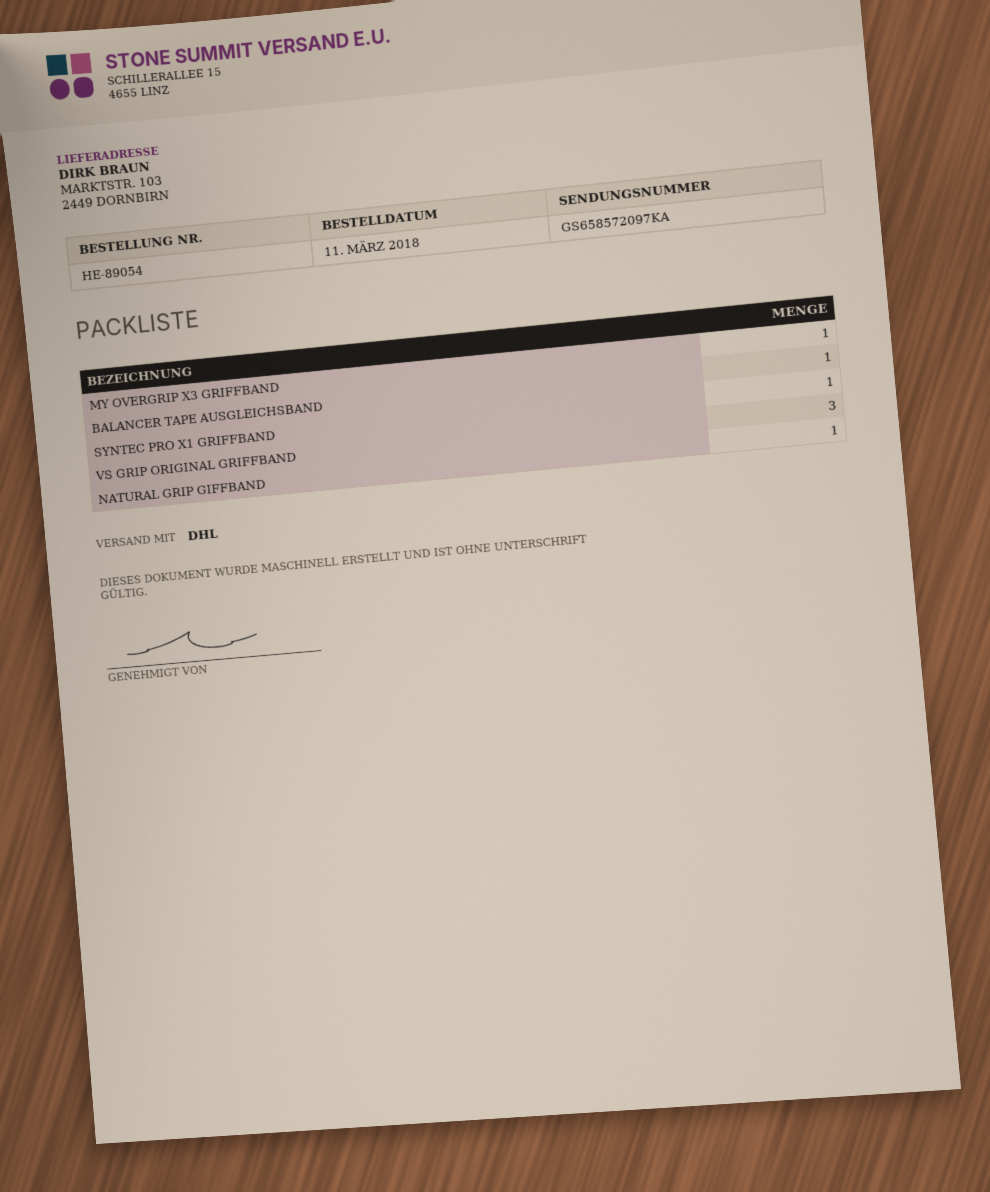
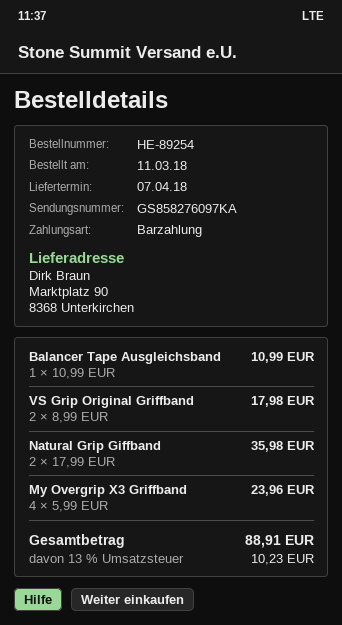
order number: HE-89054 -> HE-89254
tracking number: GS658572097KA -> GS858276097KA
ship to: MARKTSTR. 103, 2449 DORNBIRN -> Marktplatz 90, 8368 Unterkirchen
MY OVERGRIP X3 GRIFFBAND: 1 -> 4
SYNTEC PRO X1 GRIFFBAND: 1 -> none
VS GRIP ORIGINAL GRIFFBAND: 3 -> 2
NATURAL GRIP GIFFBAND: 1 -> 2

